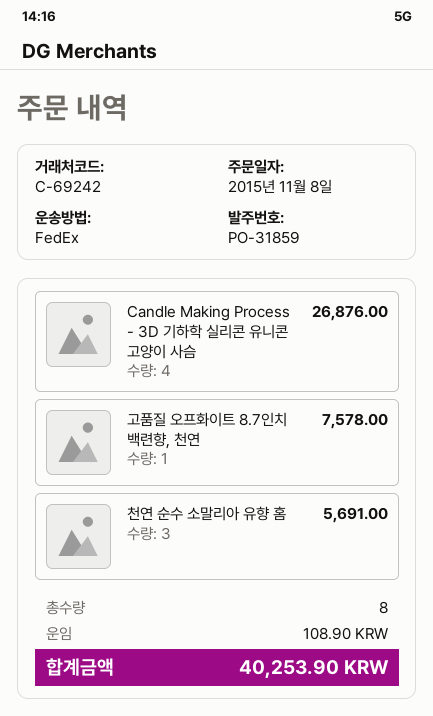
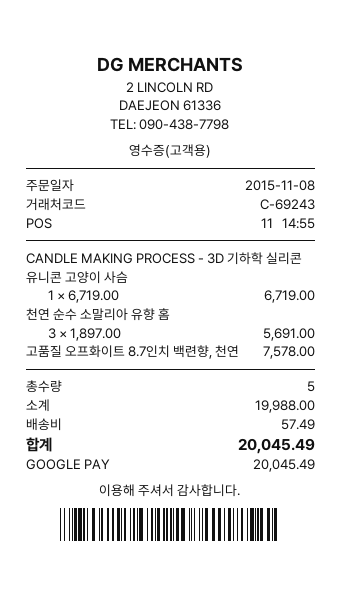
customer number: C-69242 -> C-69243
Candle Making Process - 3D 기하학 실리콘 유니콘 고양이 사슴: 4 for 26876.00 -> 1 for 6719.00
total quantity: 8 -> 5
shipping: 108.90 -> 57.49
total: 40253.90 -> 20045.49

